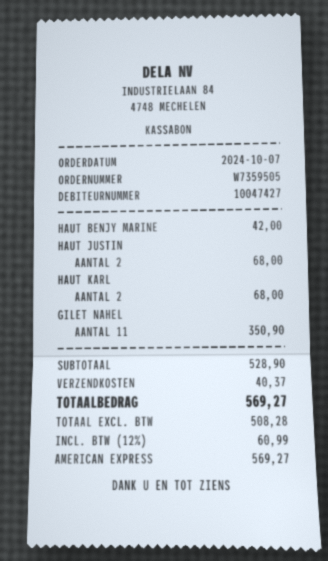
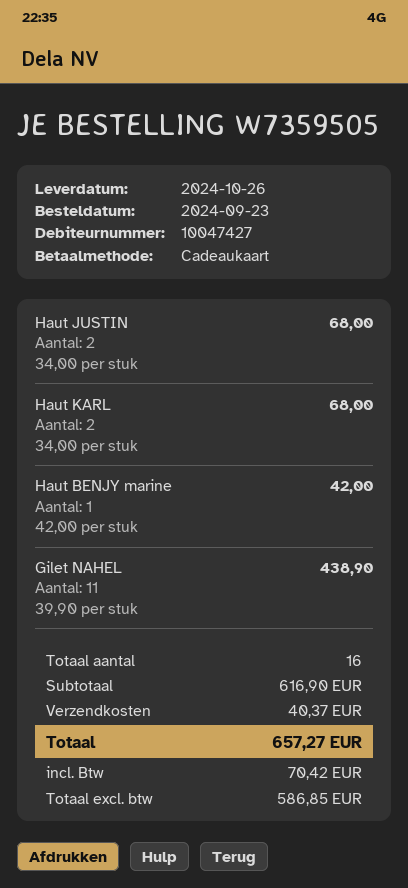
order date: 2024-10-07 -> 2024-09-23
payment method: American Express -> gift card
GILET NAHEL: 11 for 350.90 -> 11 for 438.90
subtotal: 528.90 -> 616.90
net: 508.28 -> 586.85
tax: 60.99 -> 70.42
total: 569.27 -> 657.27

